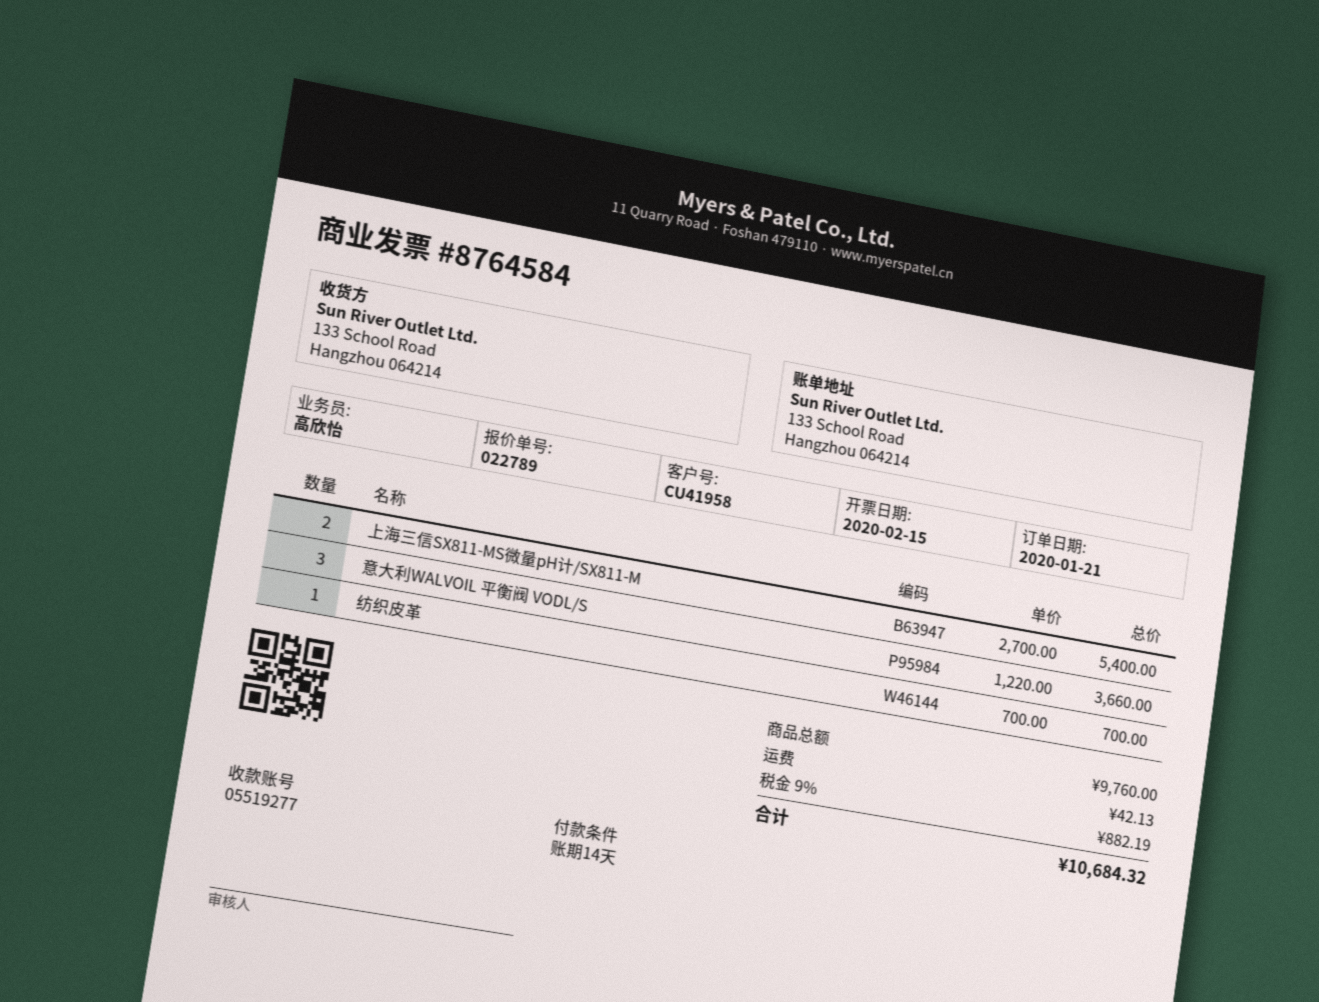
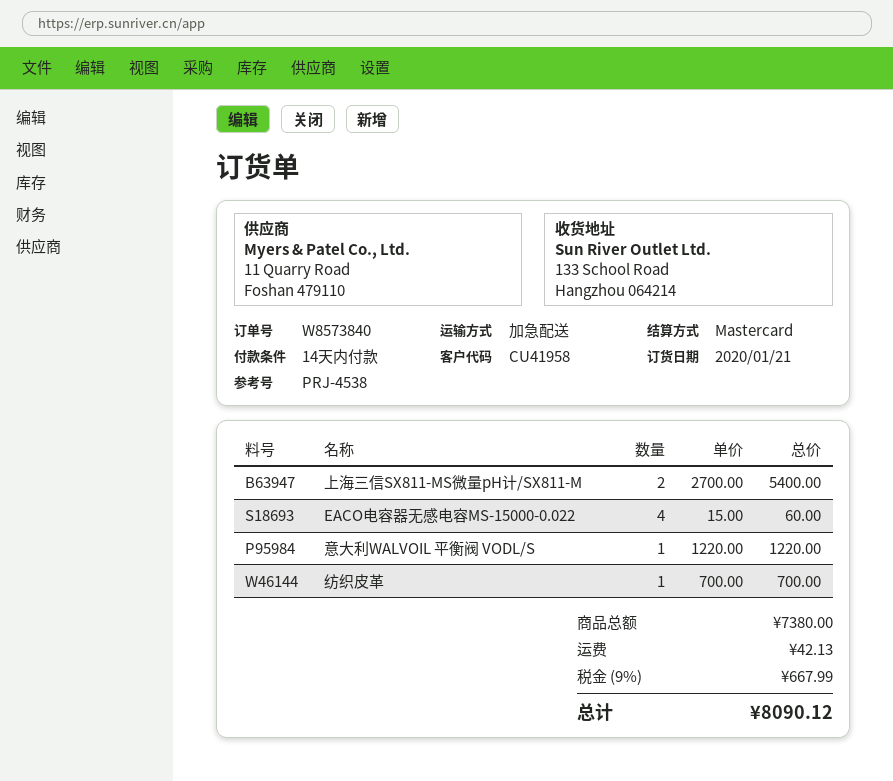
意大利WALVOIL 平衡阀 VODL/S: 3 x 1220.00 = 3660.00 -> 1 x 1220.00 = 1220.00
EACO电容器无感电容MS-15000-0.022: none -> 4 x 15.00 = 60.00
subtotal: 9760.00 -> 7380.00
tax: 9% = 882.19 -> 9% = 667.99
total: 10684.32 -> 8090.12

